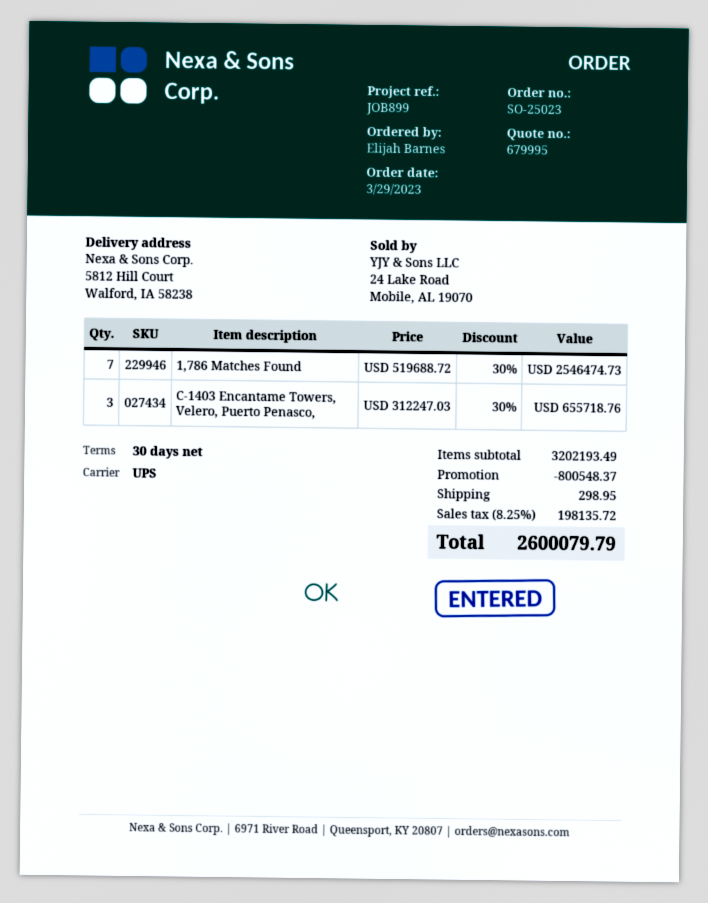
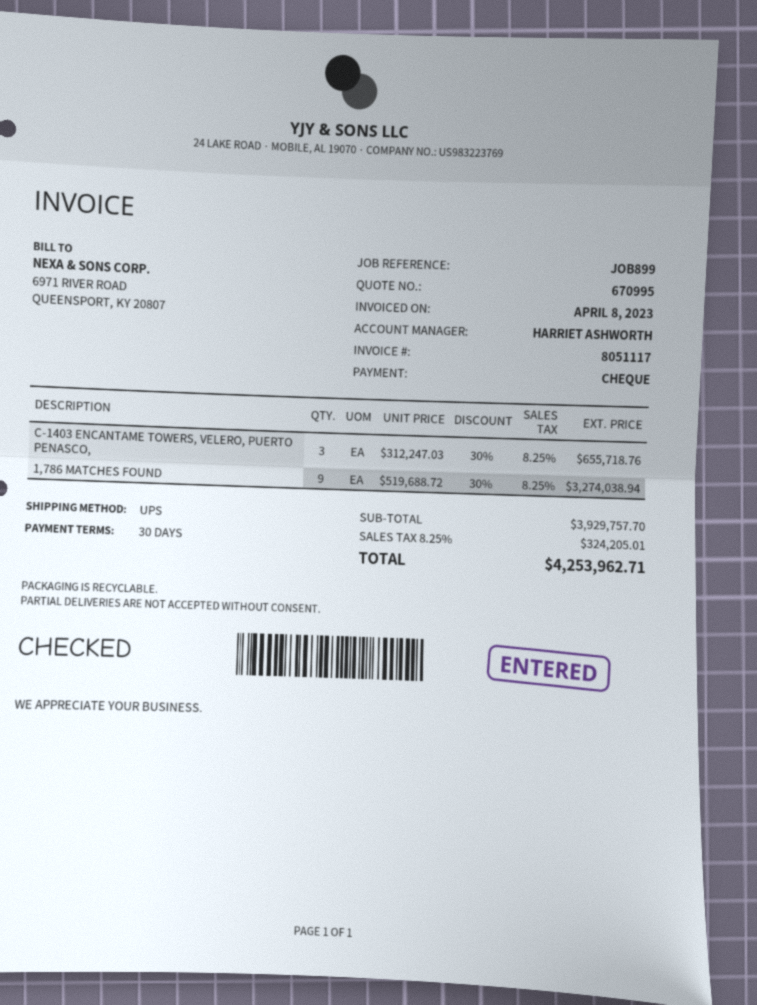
quote number: 679995 -> 670995
1,786 Matches Found: 7 x 519688.72 - 30% = 2546474.73 -> 9 x 519688.72 - 30% = 3274038.94
subtotal: 3202193.49 -> 3929757.70
discount: 800548.37 -> none
shipping: 298.95 -> none
tax: 8.25% = 198135.72 -> 8.25% = 324205.01
total: 2600079.79 -> 4253962.71

